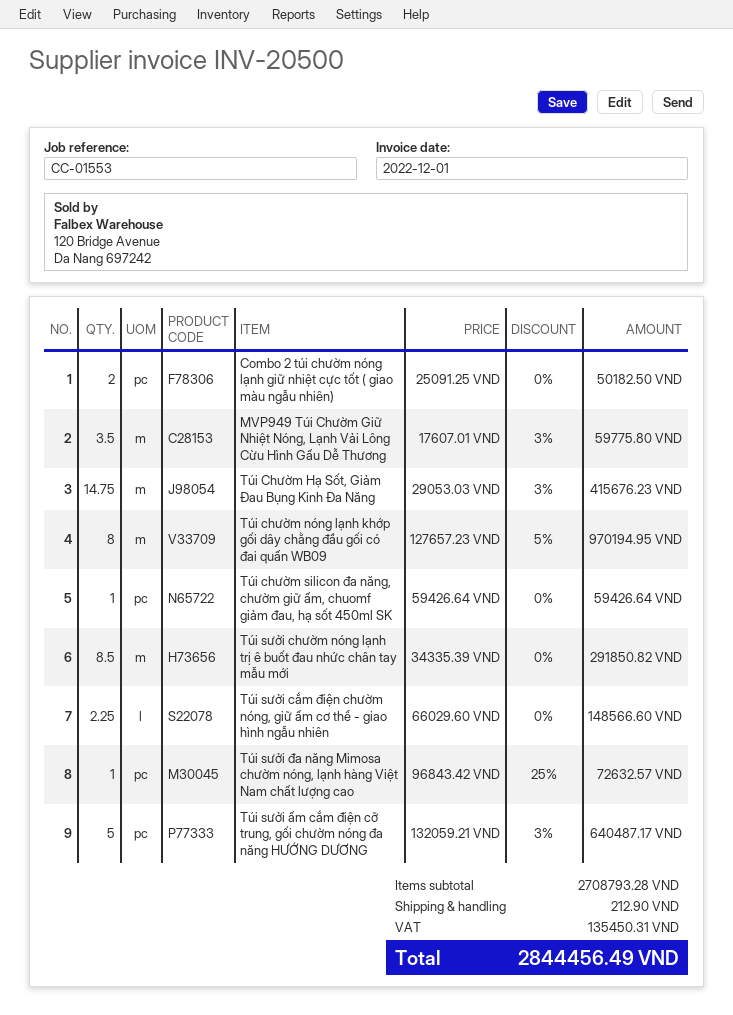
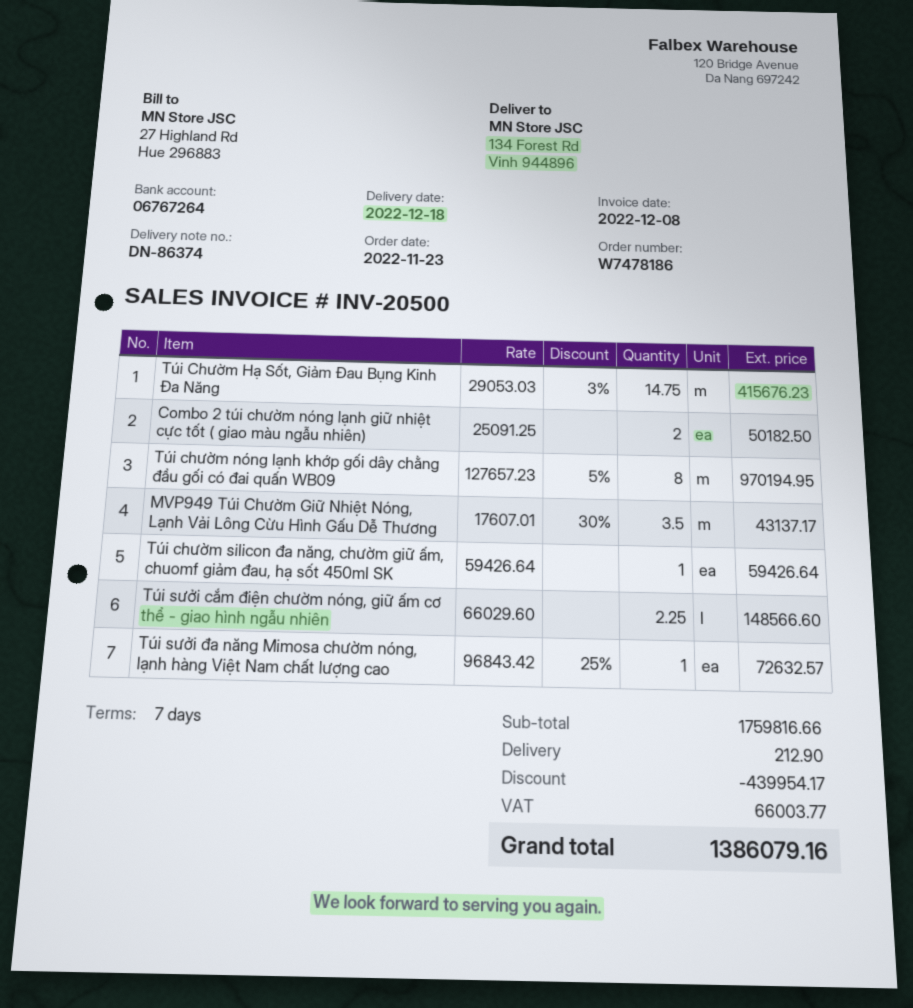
invoice date: 2022-12-01 -> 2022-12-08
MVP949 Túi Chườm Giữ Nhiệt Nóng, Lạnh Vải Lông Cừu Hình Gấu Dễ Thương: 3.5 x 17607.01 - 3% = 59775.80 -> 3.5 x 17607.01 - 30% = 43137.17
Túi sưởi chườm nóng lạnh trị ê buốt đau nhức chân tay mẫu mới: 8.5 x 34335.39 = 291850.82 -> none
Túi sưởi ấm cắm điện cỡ trung, gối chườm nóng đa năng HƯỚNG DƯƠNG: 5 x 132059.21 - 3% = 640487.17 -> none
subtotal: 2708793.28 -> 1759816.66
discount: none -> 439954.17
tax: 135450.31 -> 66003.77
total: 2844456.49 -> 1386079.16

